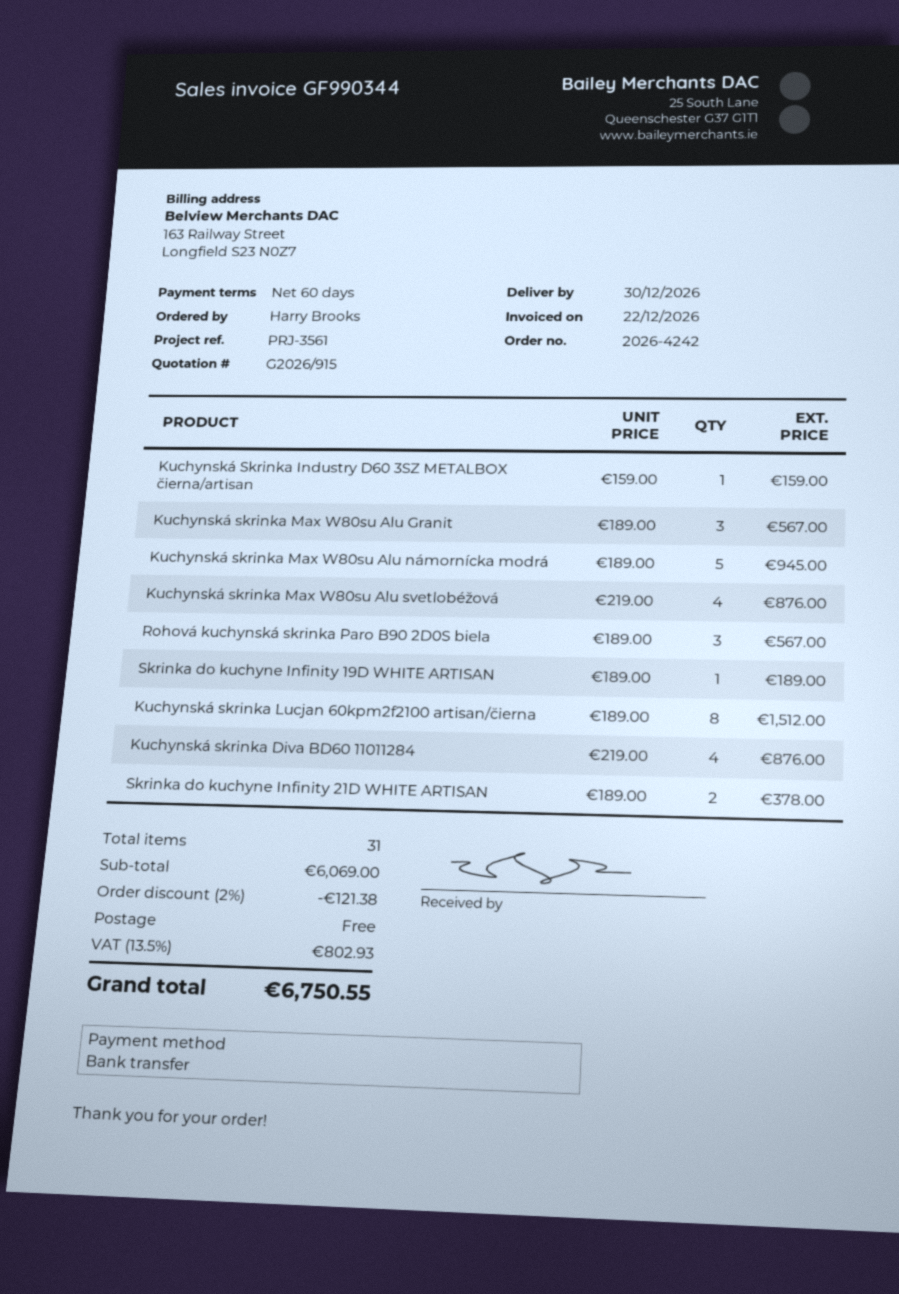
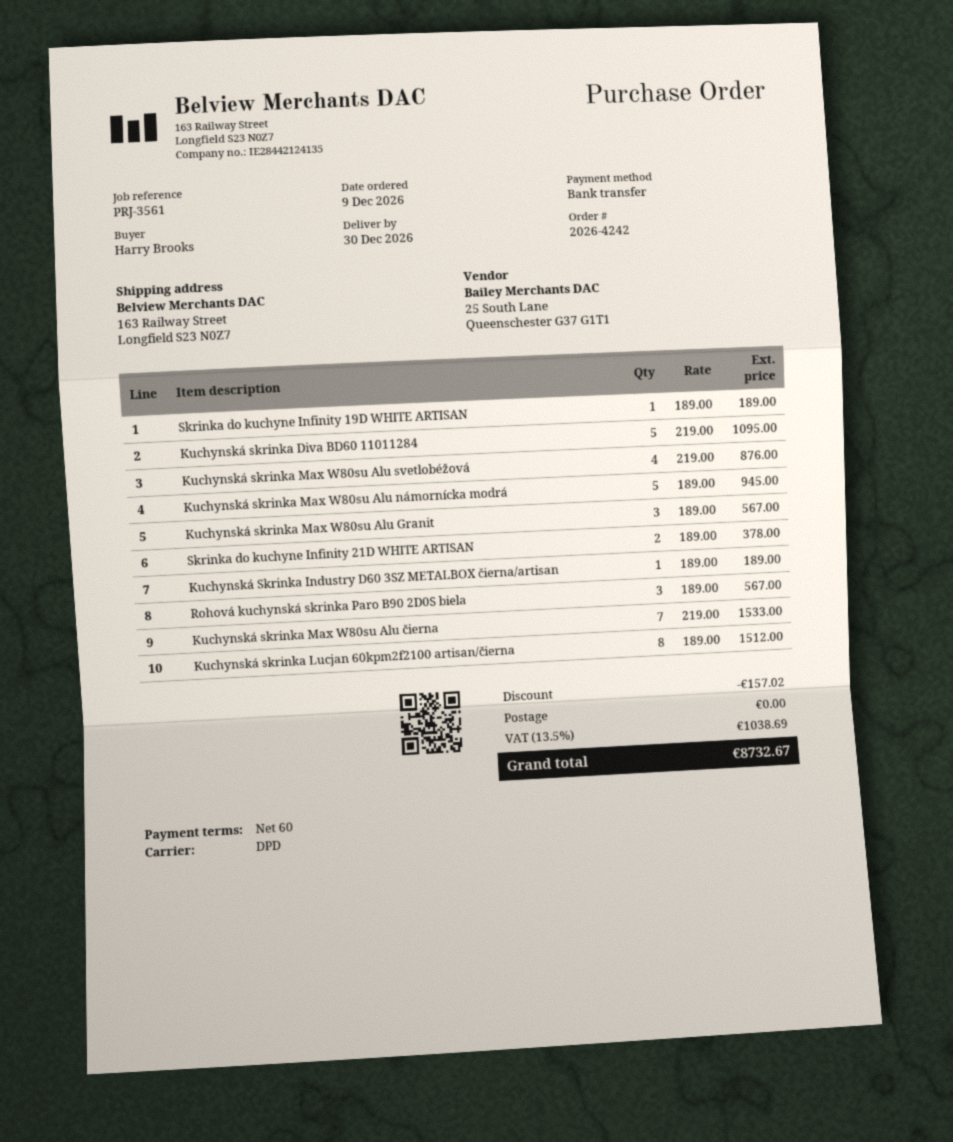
Kuchynská Skrinka Industry D60 3SZ METALBOX čierna/artisan: 1 x 159.00 = 159.00 -> 1 x 189.00 = 189.00
Kuchynská skrinka Diva BD60 11011284: 4 x 219.00 = 876.00 -> 5 x 219.00 = 1095.00
Kuchynská skrinka Max W80su Alu čierna: none -> 7 x 219.00 = 1533.00
discount: 121.38 -> 157.02
tax: 13.5% = 802.93 -> 13.5% = 1038.69
total: 6750.55 -> 8732.67

